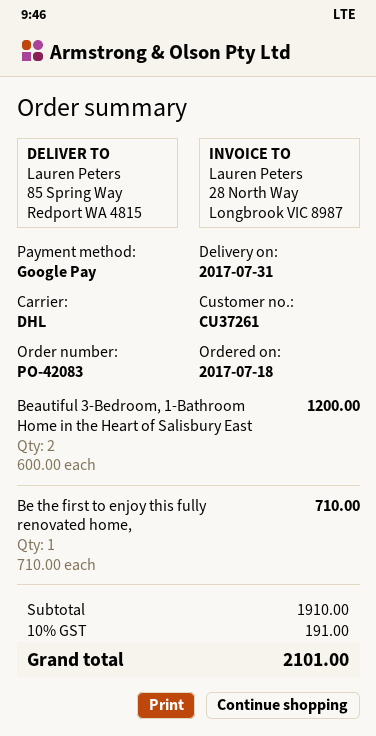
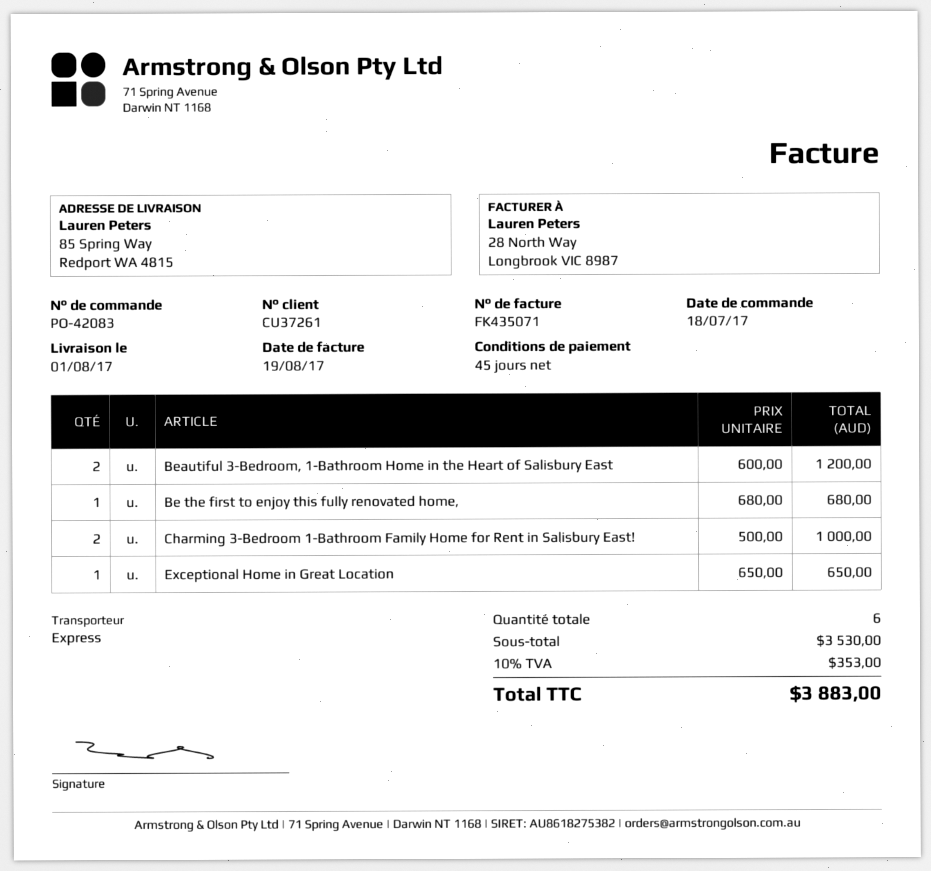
delivery date: 2017-07-31 -> 2017-08-01
shipping method: DHL -> express
Be the first to enjoy this fully renovated home,: 1 x 710.00 = 710.00 -> 1 x 680.00 = 680.00
Charming 3-Bedroom 1-Bathroom Family Home for Rent in Salisbury East!: none -> 2 x 500.00 = 1000.00
Exceptional Home in Great Location: none -> 1 x 650.00 = 650.00
subtotal: 1910.00 -> 3530.00
tax: 10% = 191.00 -> 10% = 353.00
total: 2101.00 -> 3883.00

